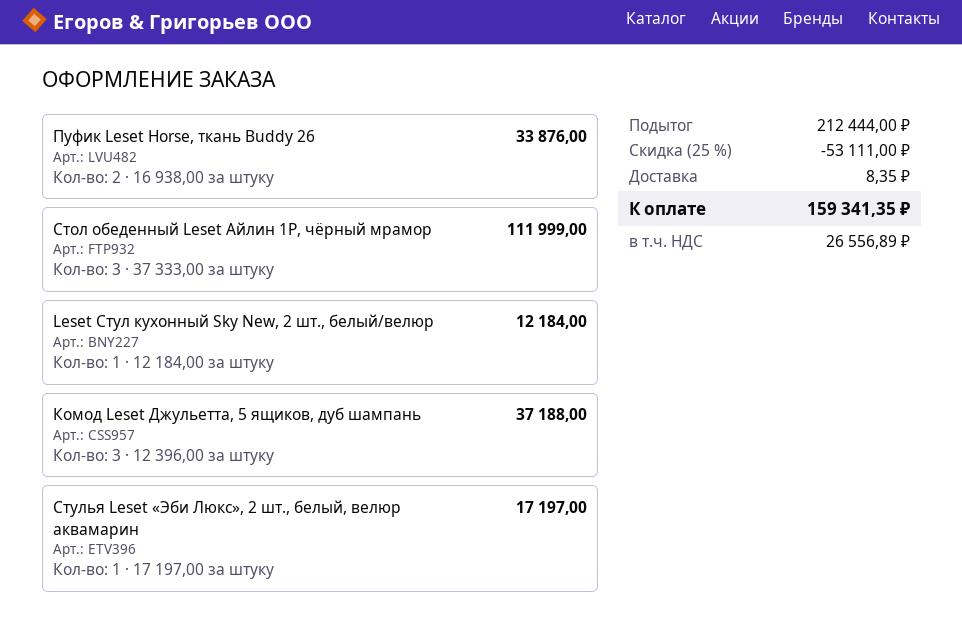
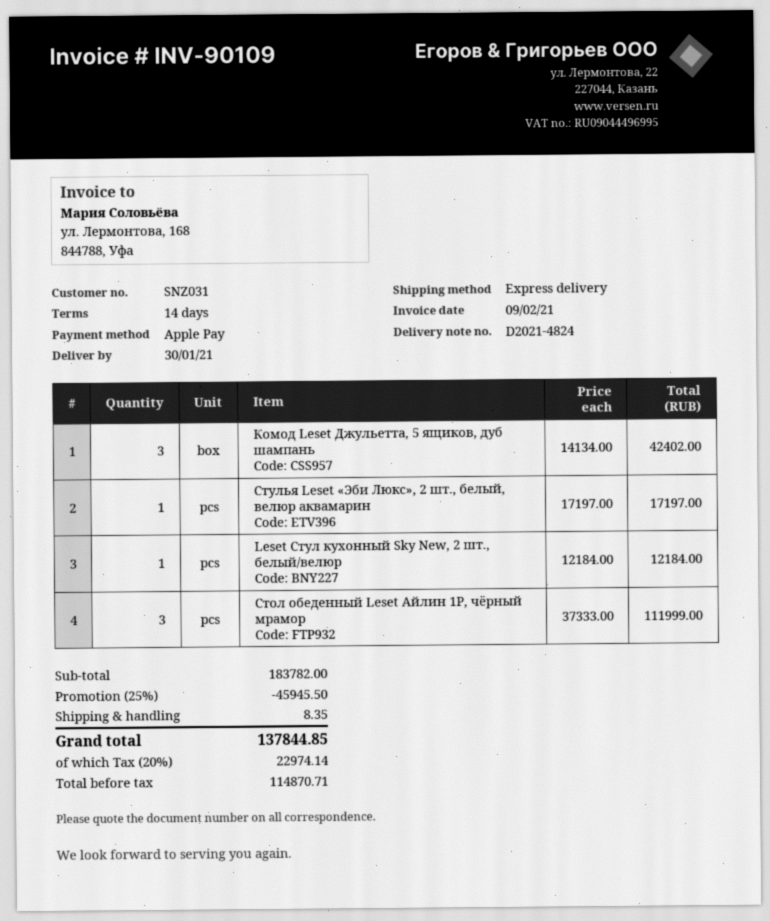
Пуфик Leset Horse, ткань Buddy 26: 2 x 16938.00 = 33876.00 -> none
Комод Leset Джульетта, 5 ящиков, дуб шампань: 3 x 12396.00 = 37188.00 -> 3 x 14134.00 = 42402.00
subtotal: 212444.00 -> 183782.00
discount: 25% = 53111.00 -> 25% = 45945.50
tax: 26556.89 -> 22974.14
total: 159341.35 -> 137844.85

